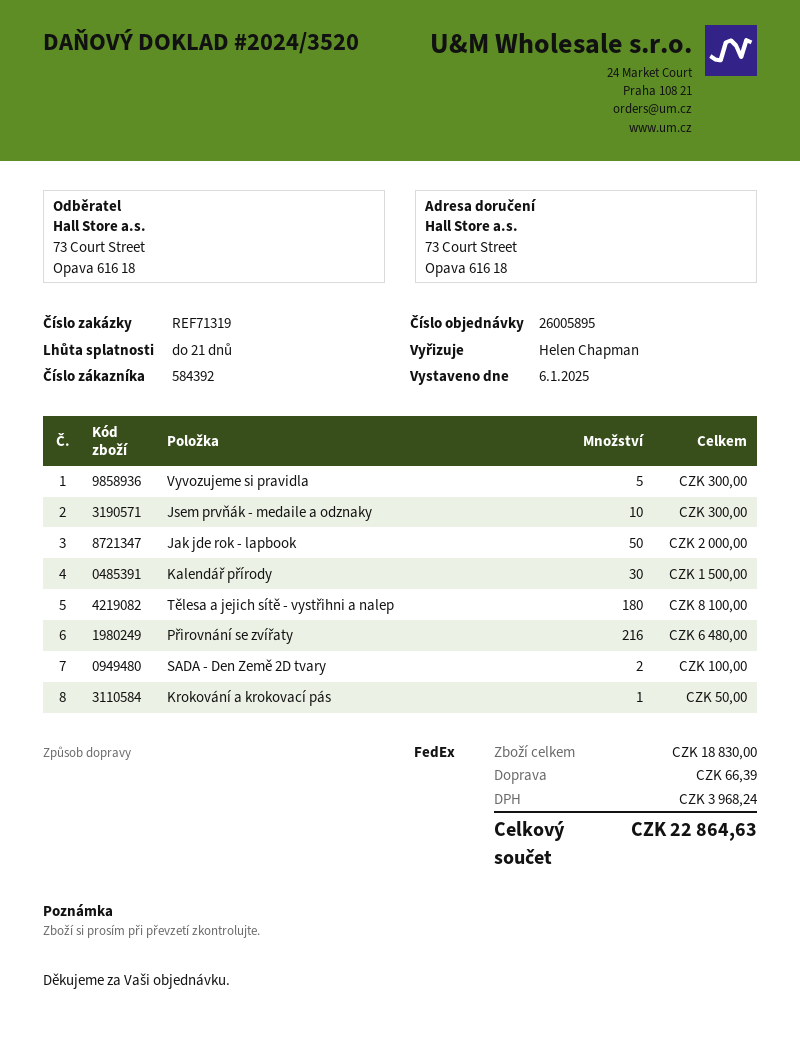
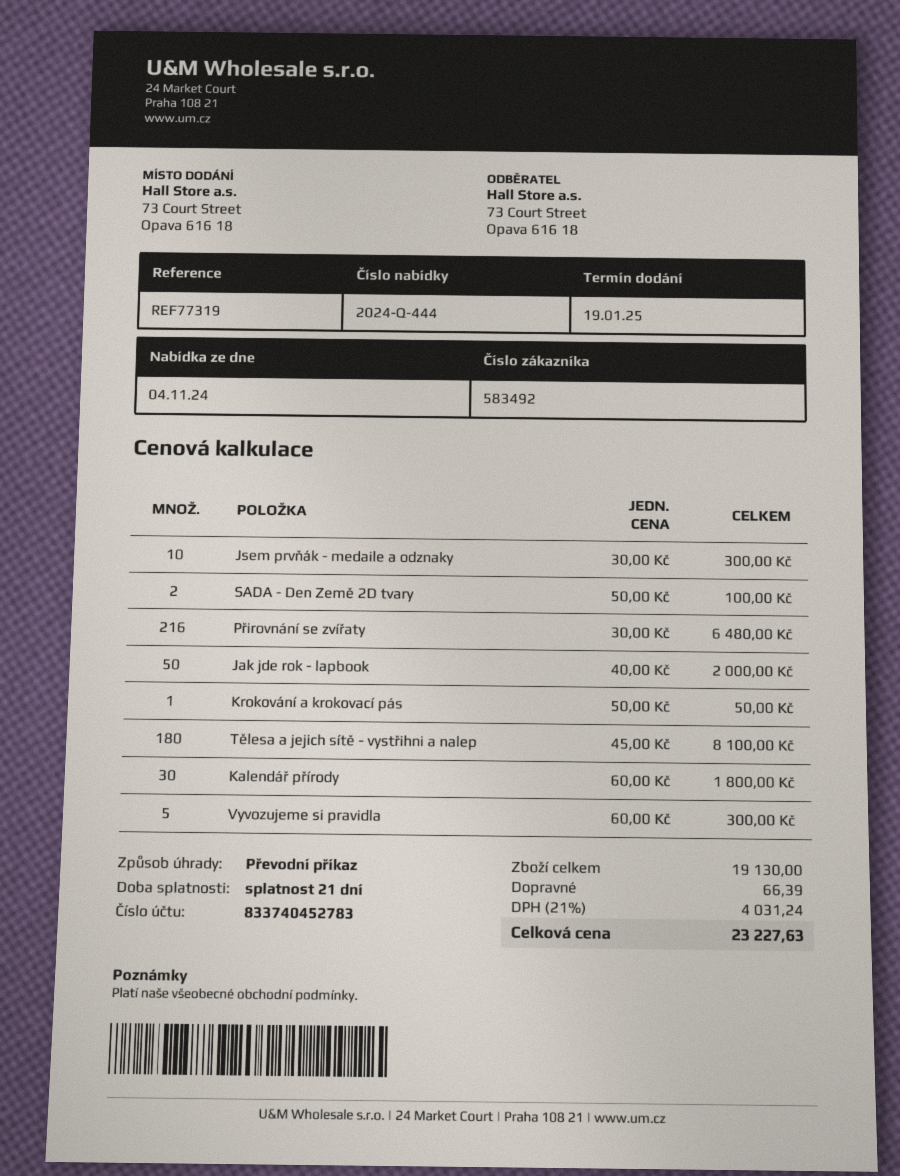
customer number: 584392 -> 583492
reference: REF71319 -> REF77319
Kalendář přírody: 30 for 1500.00 -> 30 for 1800.00
subtotal: 18830.00 -> 19130.00
tax: 3968.24 -> 4031.24
total: 22864.63 -> 23227.63

